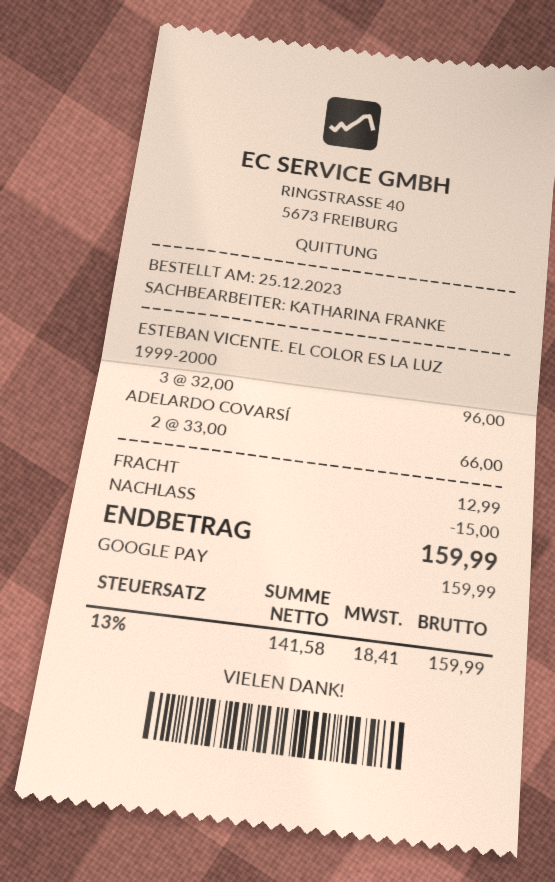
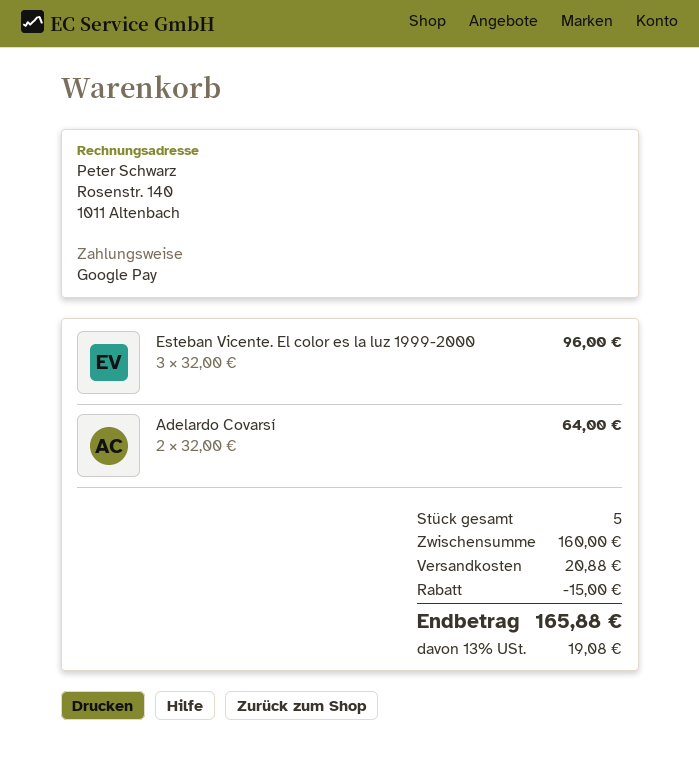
ADELARDO COVARSÍ: 2 x 33.00 = 66.00 -> 2 x 32.00 = 64.00
shipping: 12.99 -> 20.88
tax: 13% = 18.41 -> 13% = 19.08
total: 159.99 -> 165.88

